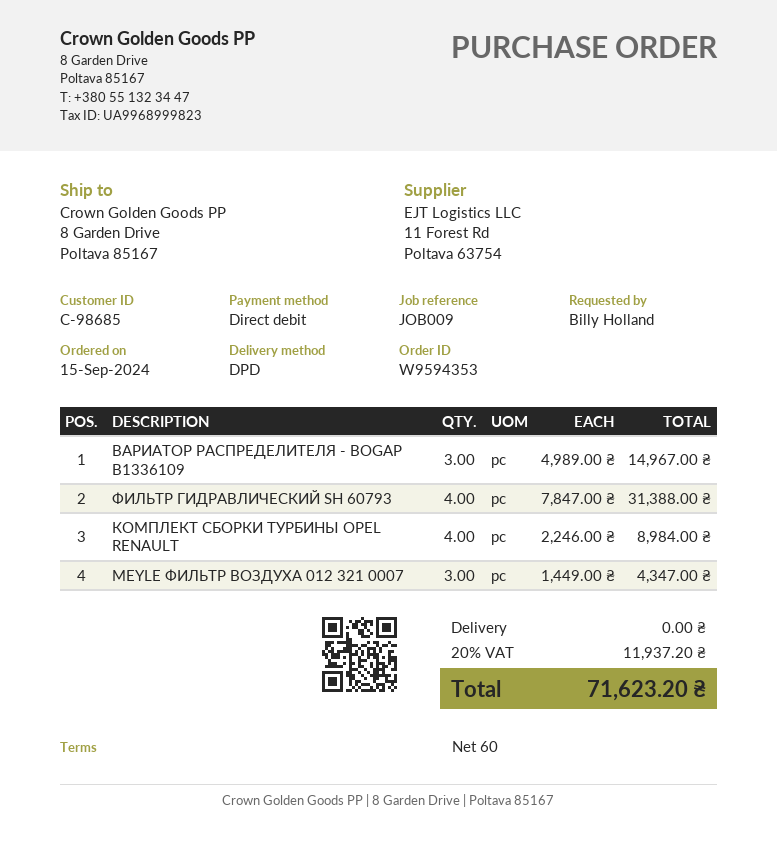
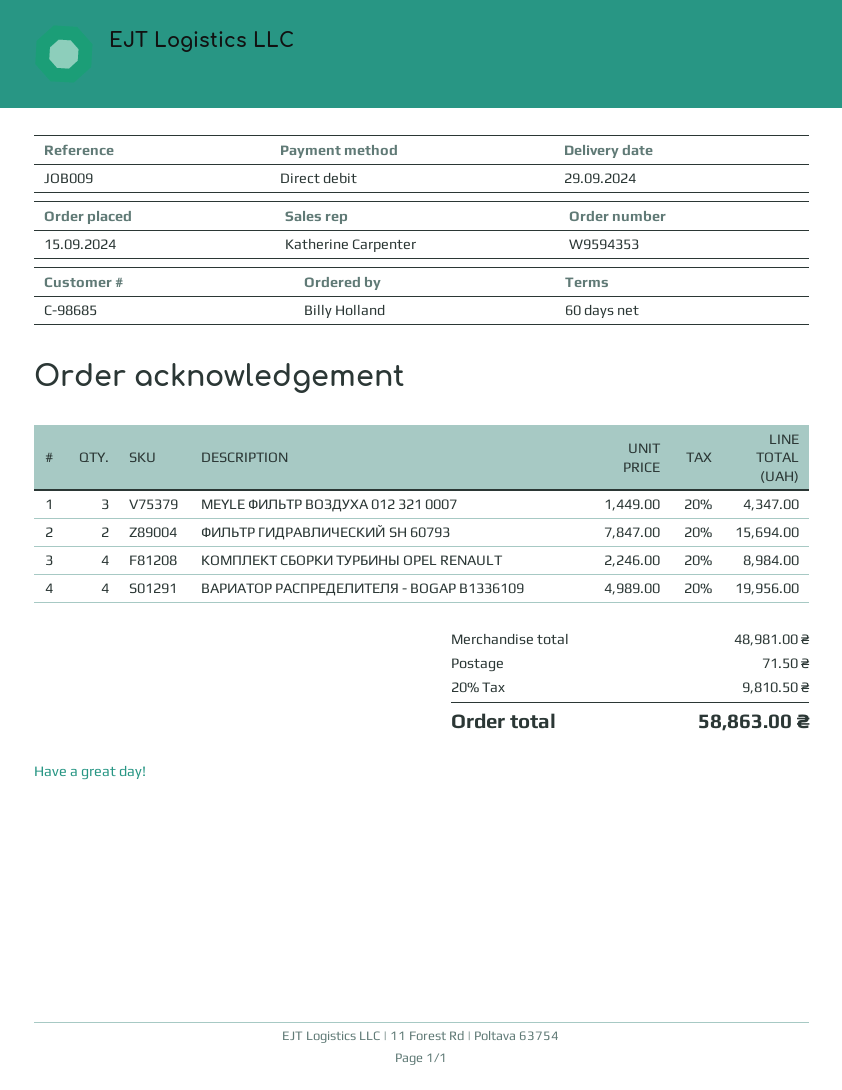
ВАРИАТОР РАСПРЕДЕЛИТЕЛЯ - BOGAP B1336109: 3 x 4989.00 = 14967.00 -> 4 x 4989.00 = 19956.00
ФИЛЬТР ГИДРАВЛИЧЕСКИЙ SH 60793: 4 x 7847.00 = 31388.00 -> 2 x 7847.00 = 15694.00
shipping: 0.00 -> 71.50
tax: 20% = 11937.20 -> 20% = 9810.50
total: 71623.20 -> 58863.00

